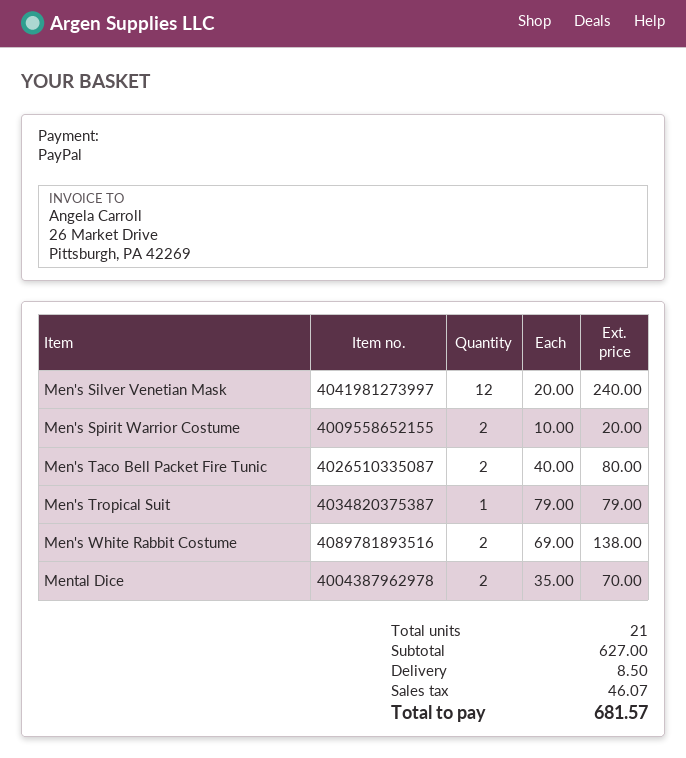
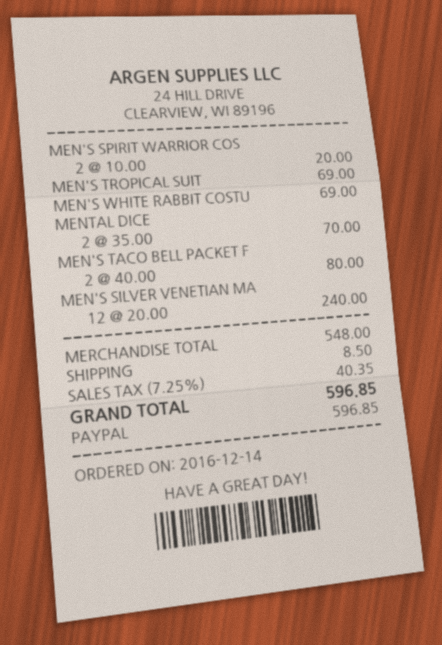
Men's Tropical Suit: 1 x 79.00 = 79.00 -> 1 x 69.00 = 69.00
Men's White Rabbit Costume: 2 x 69.00 = 138.00 -> 1 x 69.00 = 69.00
subtotal: 627.00 -> 548.00
tax: 46.07 -> 40.35
total: 681.57 -> 596.85

